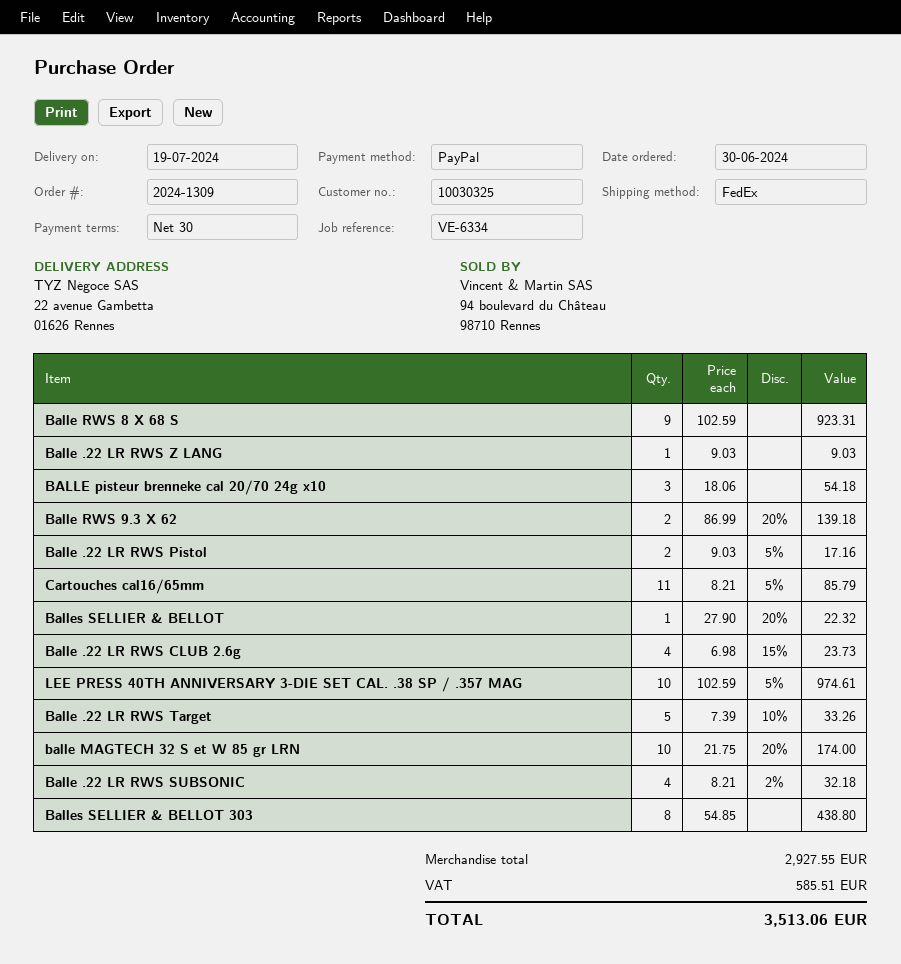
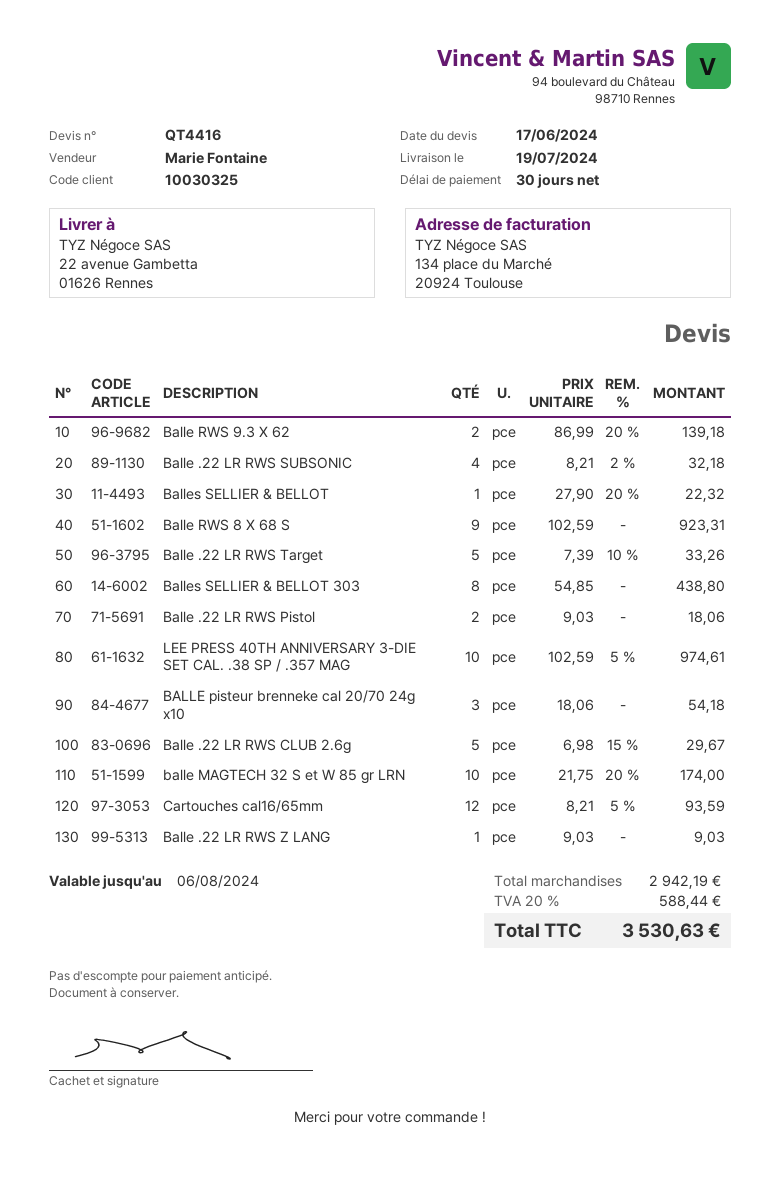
Balle .22 LR RWS Pistol: 2 x 9.03 - 5% = 17.16 -> 2 x 9.03 = 18.06
Cartouches cal16/65mm: 11 x 8.21 - 5% = 85.79 -> 12 x 8.21 - 5% = 93.59
Balle .22 LR RWS CLUB 2.6g: 4 x 6.98 - 15% = 23.73 -> 5 x 6.98 - 15% = 29.67
subtotal: 2927.55 -> 2942.19
tax: 585.51 -> 588.44
total: 3513.06 -> 3530.63

